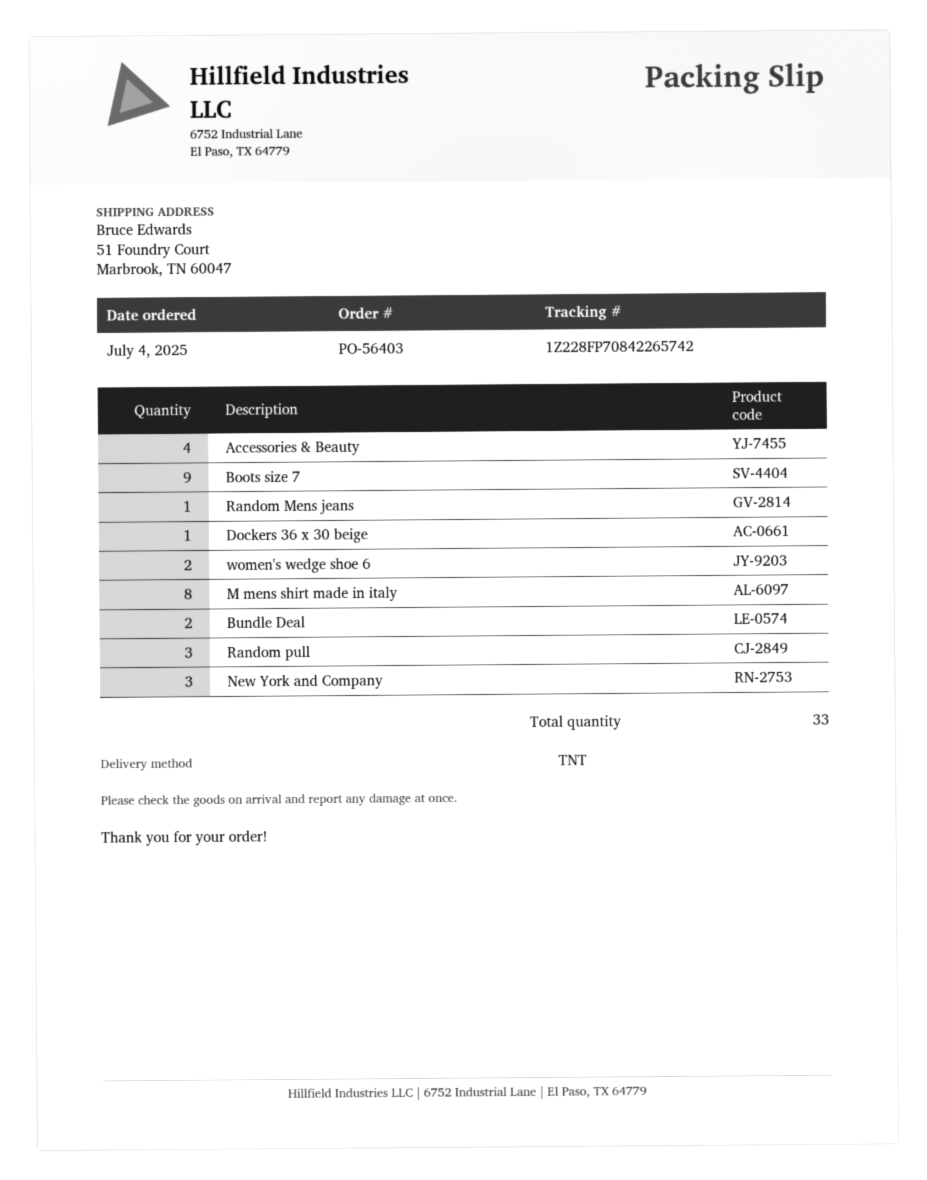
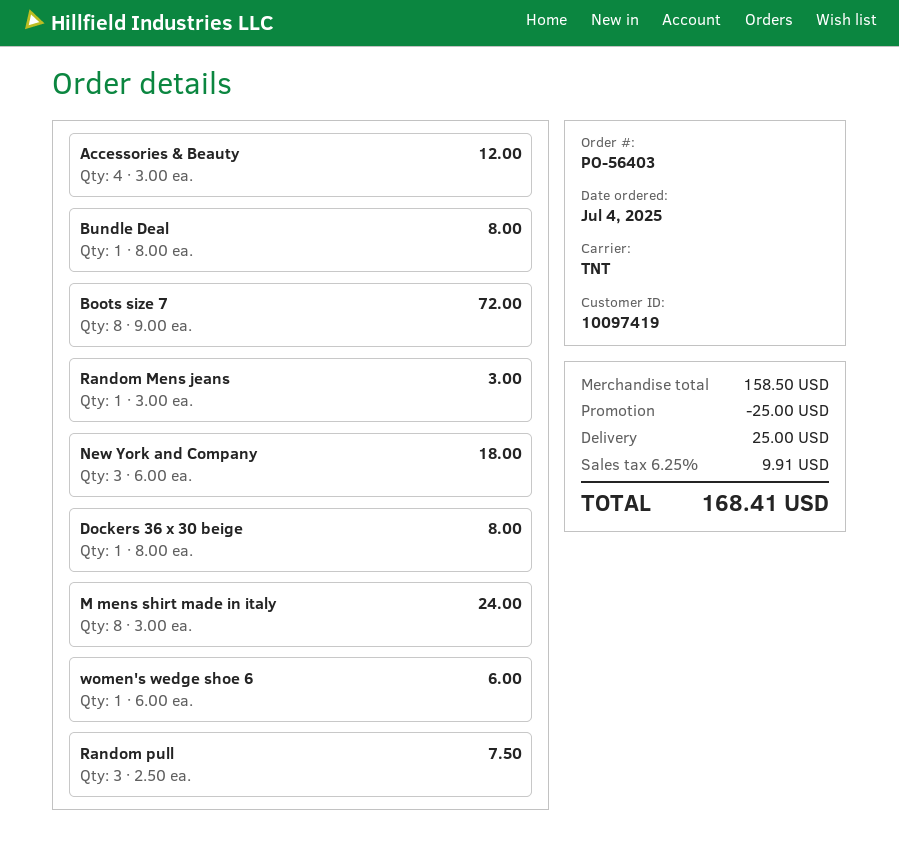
Boots size 7: 9 -> 8
women's wedge shoe 6: 2 -> 1
Bundle Deal: 2 -> 1

